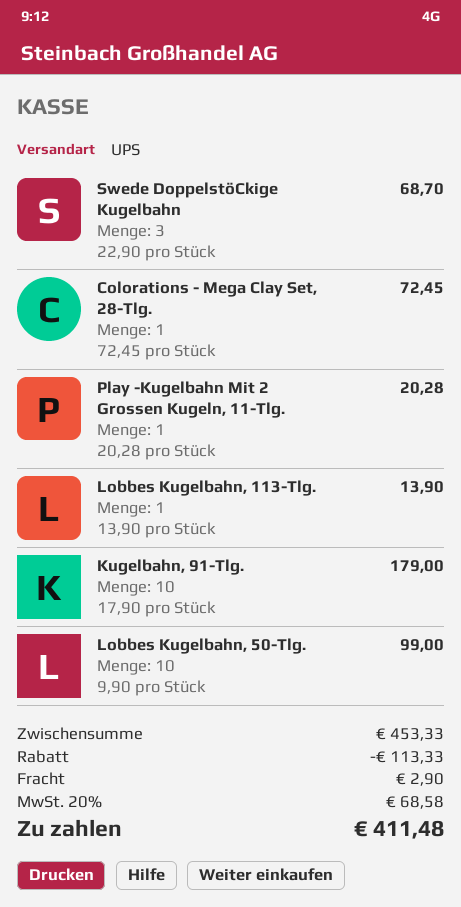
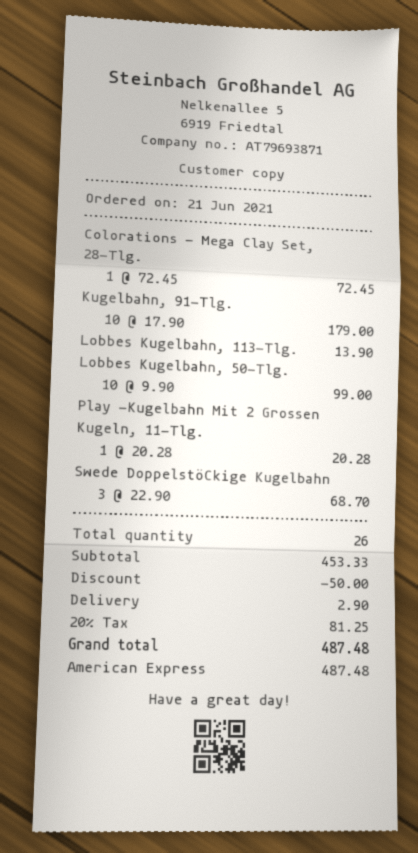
discount: 113.33 -> 50.00
tax: 20% = 68.58 -> 20% = 81.25
total: 411.48 -> 487.48

